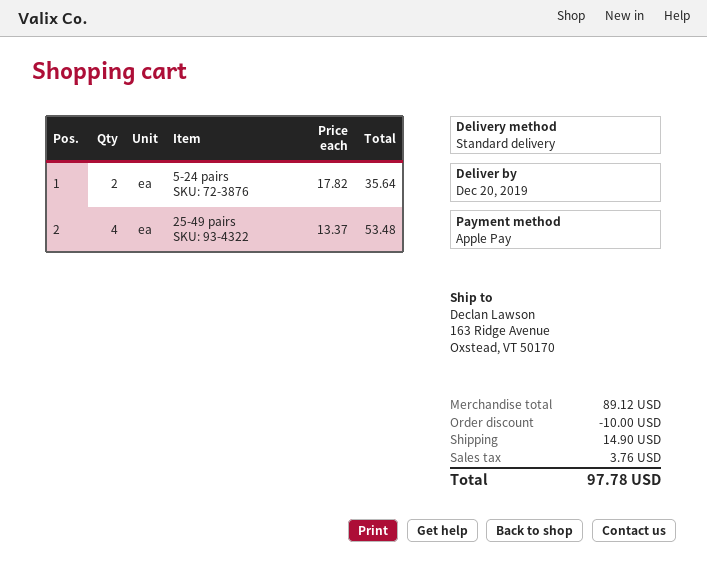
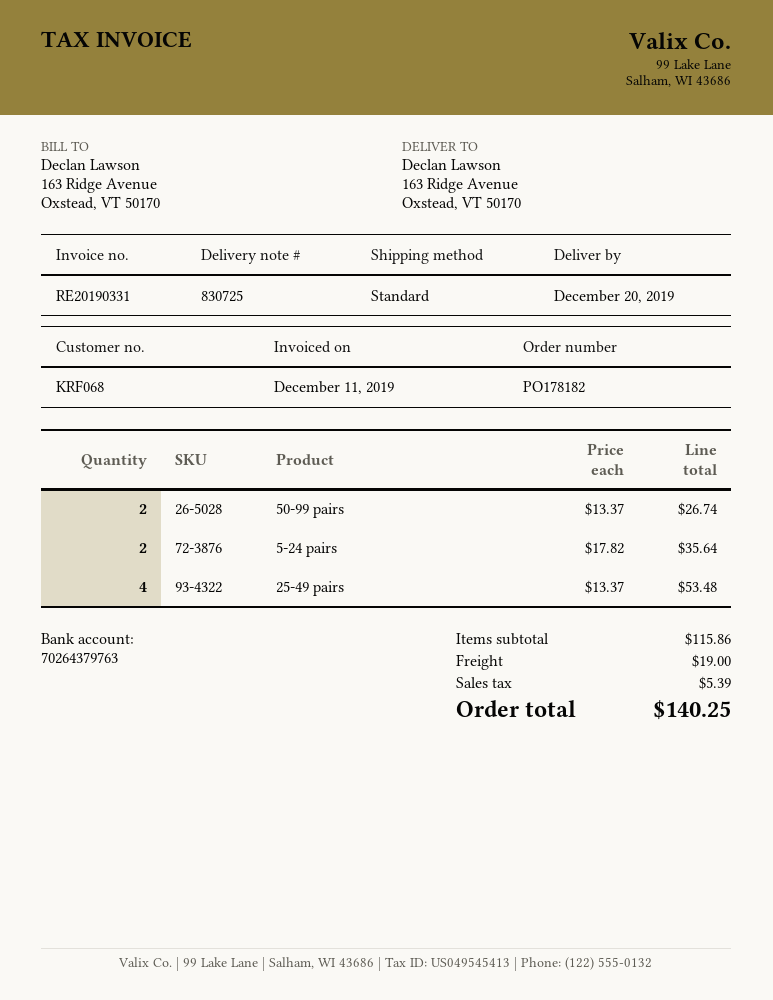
50-99 pairs: none -> 2 x 13.37 = 26.74
subtotal: 89.12 -> 115.86
discount: 10.00 -> none
shipping: 14.90 -> 19.00
tax: 3.76 -> 5.39
total: 97.78 -> 140.25

